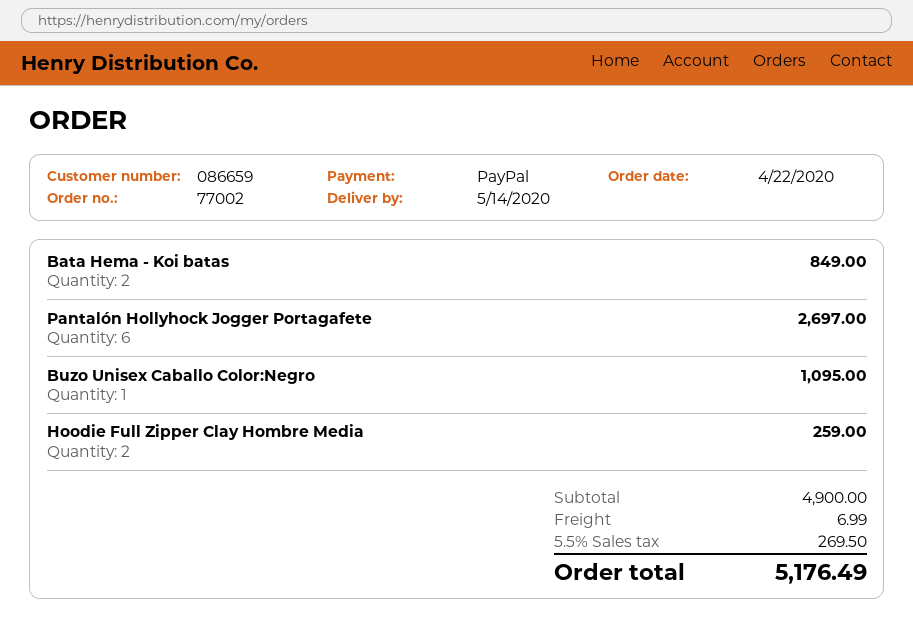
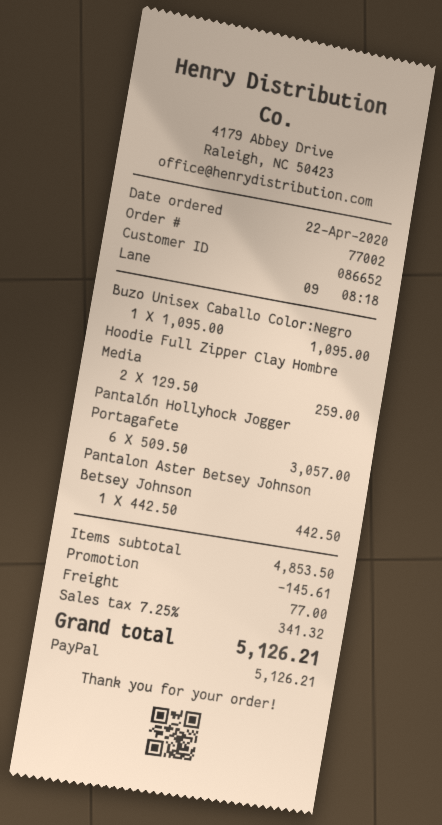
customer number: 086659 -> 086652
Bata Hema - Koi batas: 2 for 849.00 -> none
Pantalón Hollyhock Jogger Portagafete: 6 for 2697.00 -> 6 for 3057.00
Pantalon Aster Betsey Johnson Betsey Johnson: none -> 1 for 442.50
subtotal: 4900.00 -> 4853.50
discount: none -> 145.61
shipping: 6.99 -> 77.00
tax: 5.5% = 269.50 -> 7.25% = 341.32
total: 5176.49 -> 5126.21

